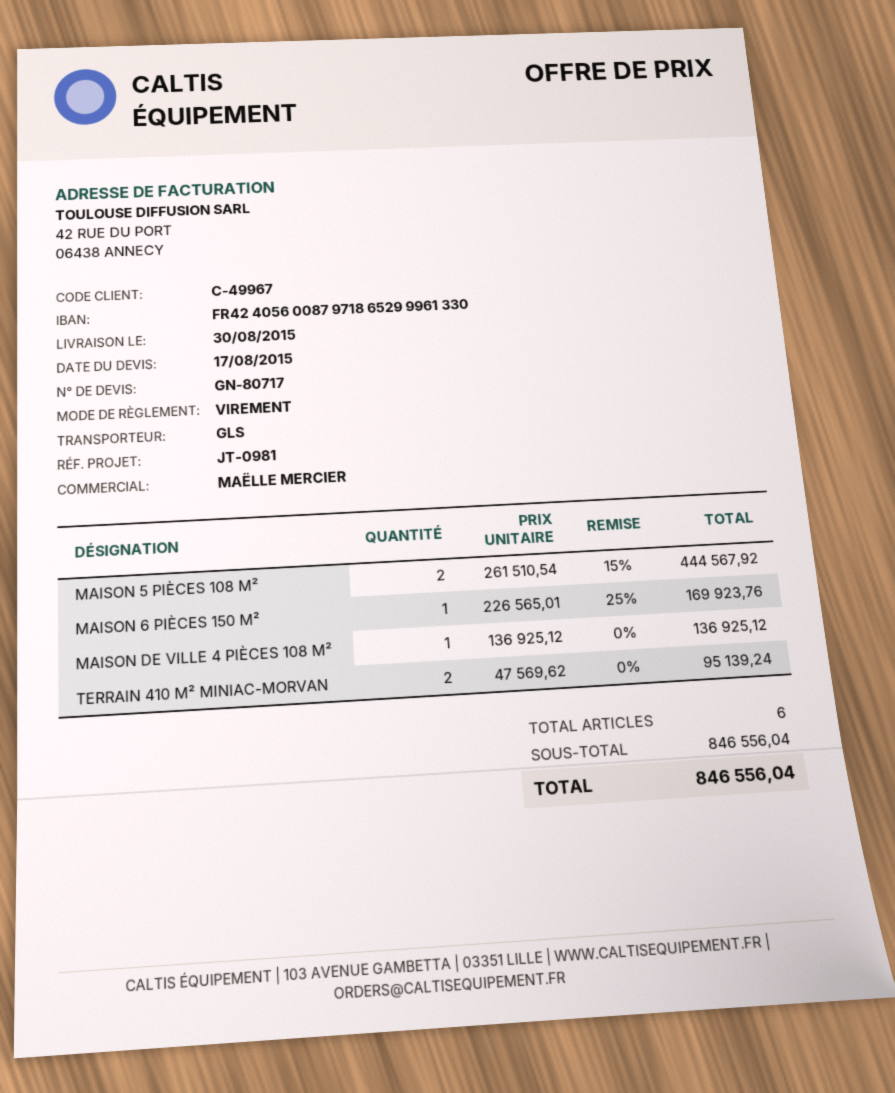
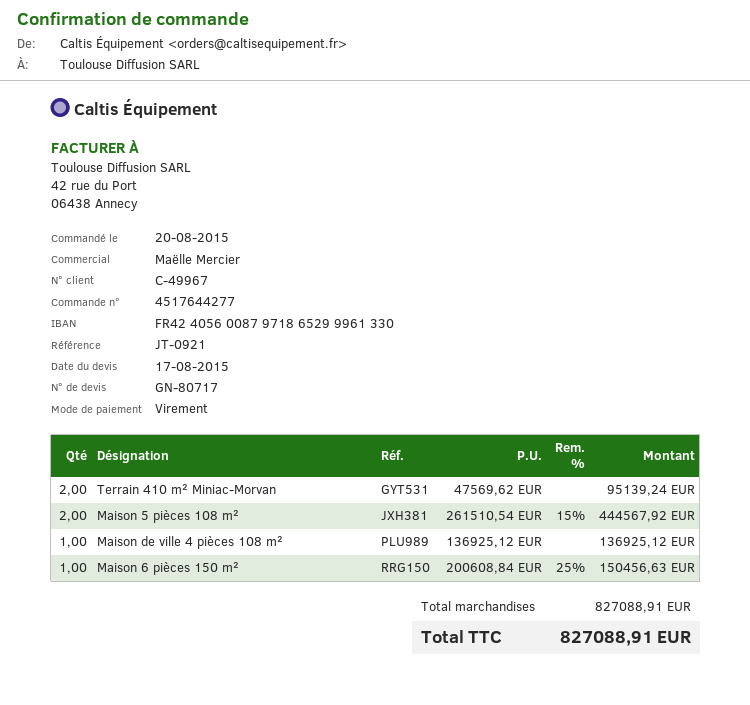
reference: JT-0981 -> JT-0921
MAISON 6 PIÈCES 150 M²: 1 x 226565.01 - 25% = 169923.76 -> 1 x 200608.84 - 25% = 150456.63
subtotal: 846556.04 -> 827088.91
total: 846556.04 -> 827088.91

